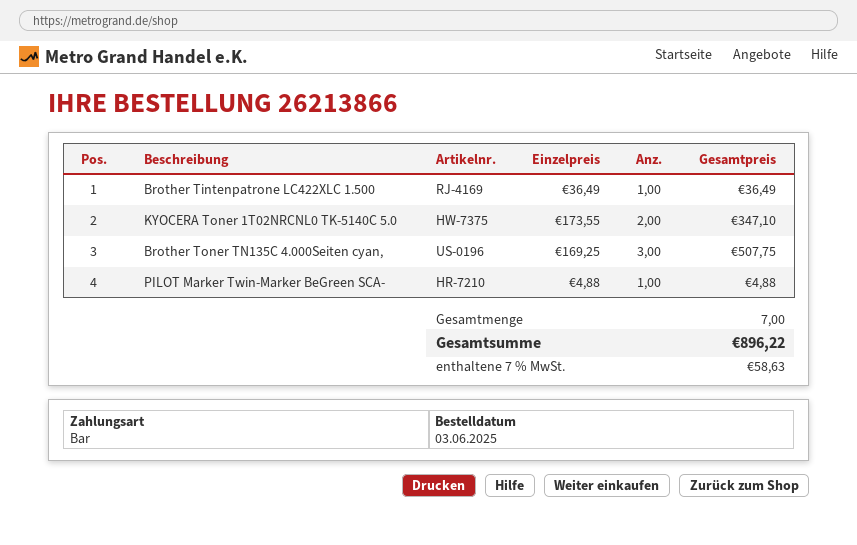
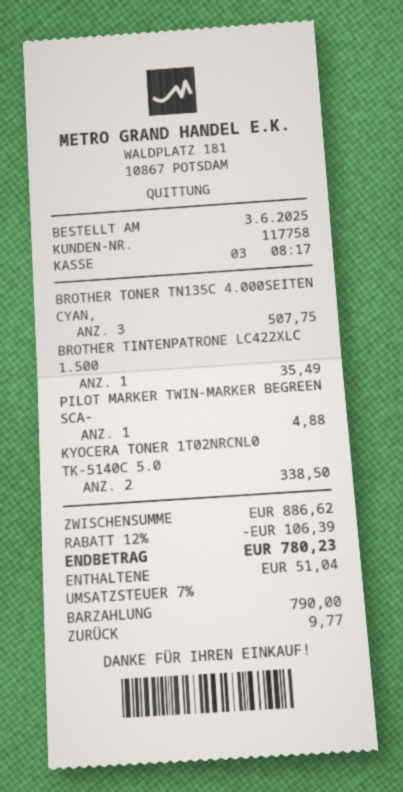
Brother Tintenpatrone LC422XLC 1.500: 1 for 36.49 -> 1 for 35.49
KYOCERA Toner 1T02NRCNL0 TK-5140C 5.0: 2 for 347.10 -> 2 for 338.50
discount: none -> 12% = 106.39
tax: 7% = 58.63 -> 7% = 51.04
total: 896.22 -> 780.23

